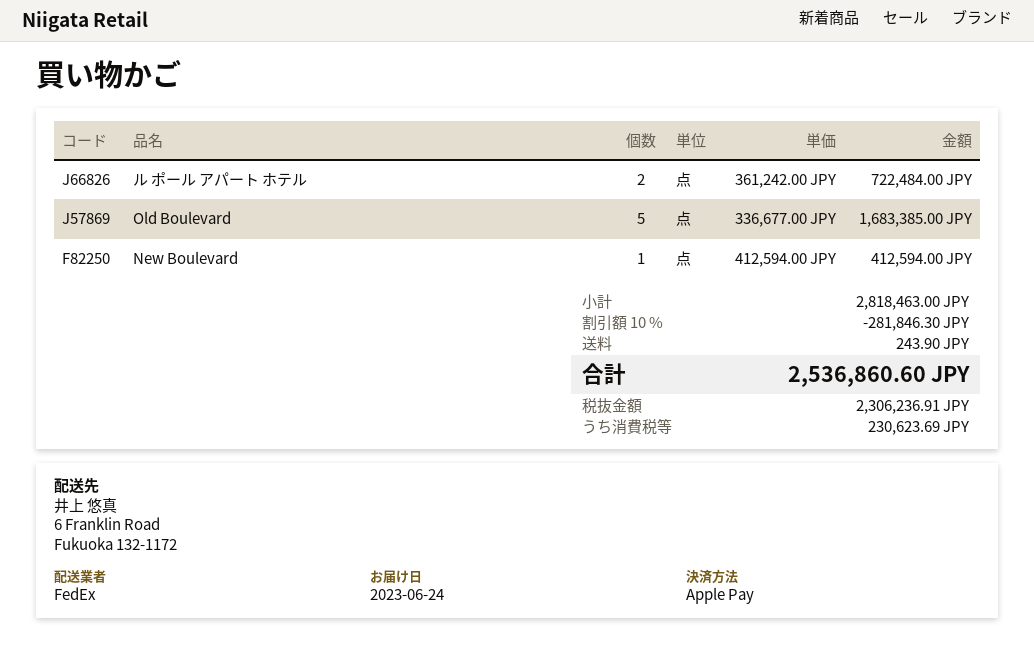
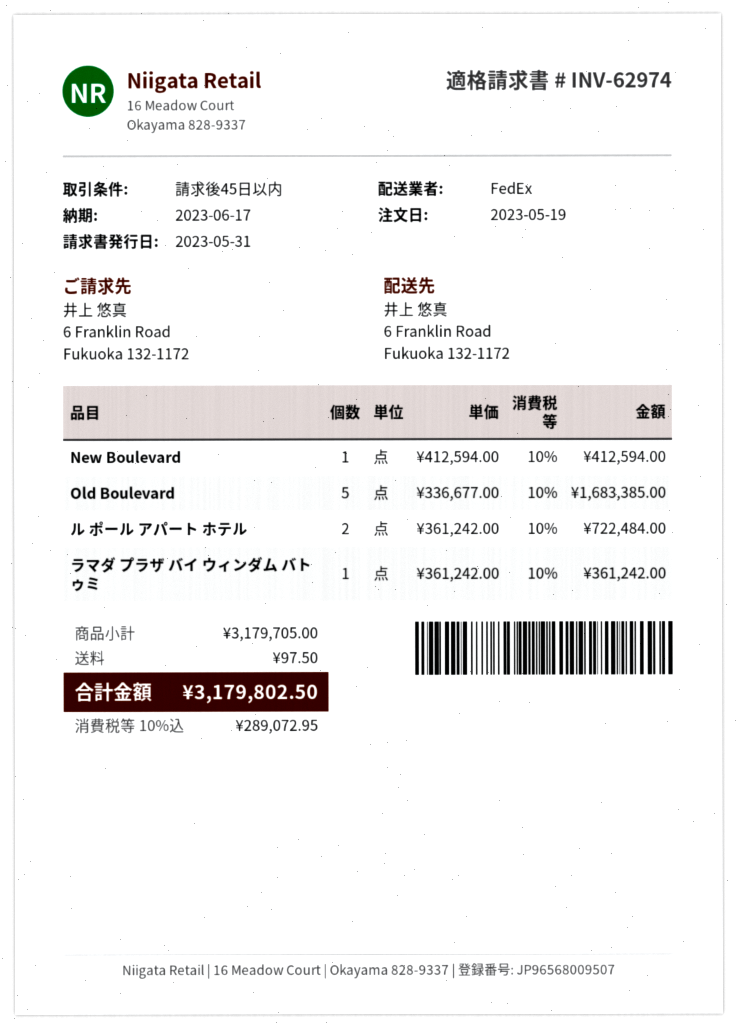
delivery date: 2023-06-24 -> 2023-06-17
ラマダ プラザ バイ ウィンダム バトゥミ: none -> 1 x 361242.00 = 361242.00
subtotal: 2818463.00 -> 3179705.00
discount: 10% = 281846.30 -> none
shipping: 243.90 -> 97.50
tax: 230623.69 -> 289072.95
total: 2536860.60 -> 3179802.50

